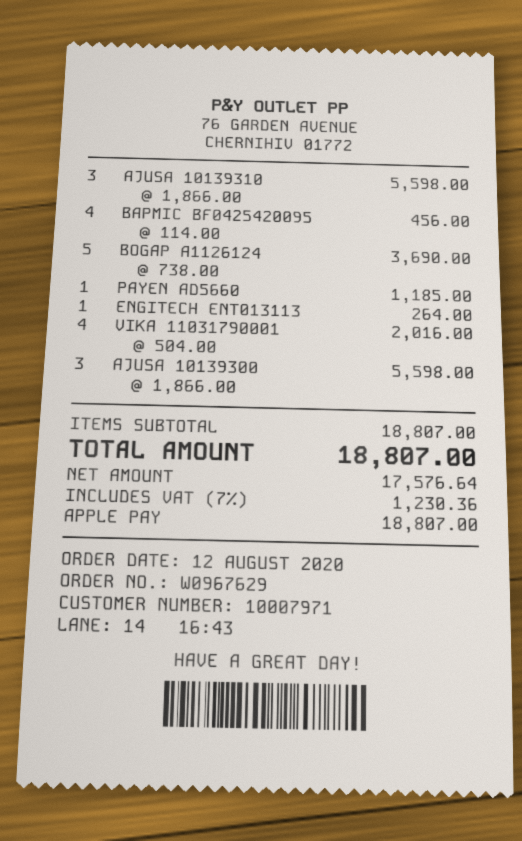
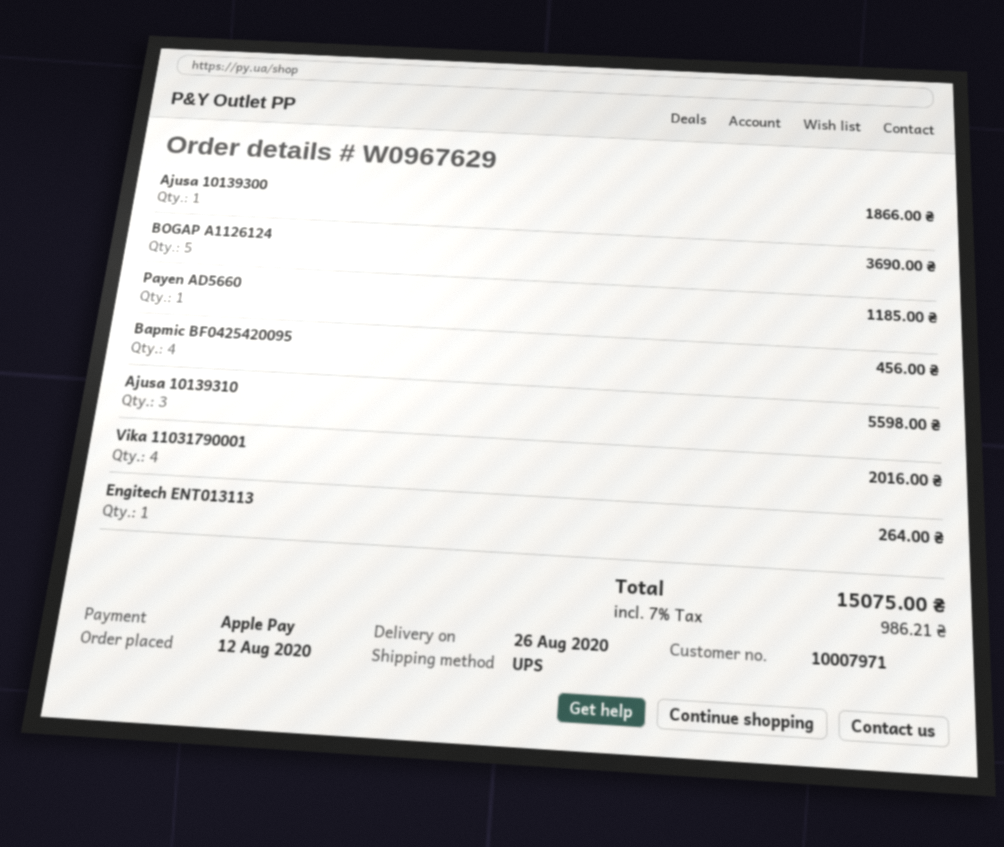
AJUSA 10139300: 3 for 5598.00 -> 1 for 1866.00
tax: 7% = 1230.36 -> 7% = 986.21
total: 18807.00 -> 15075.00

